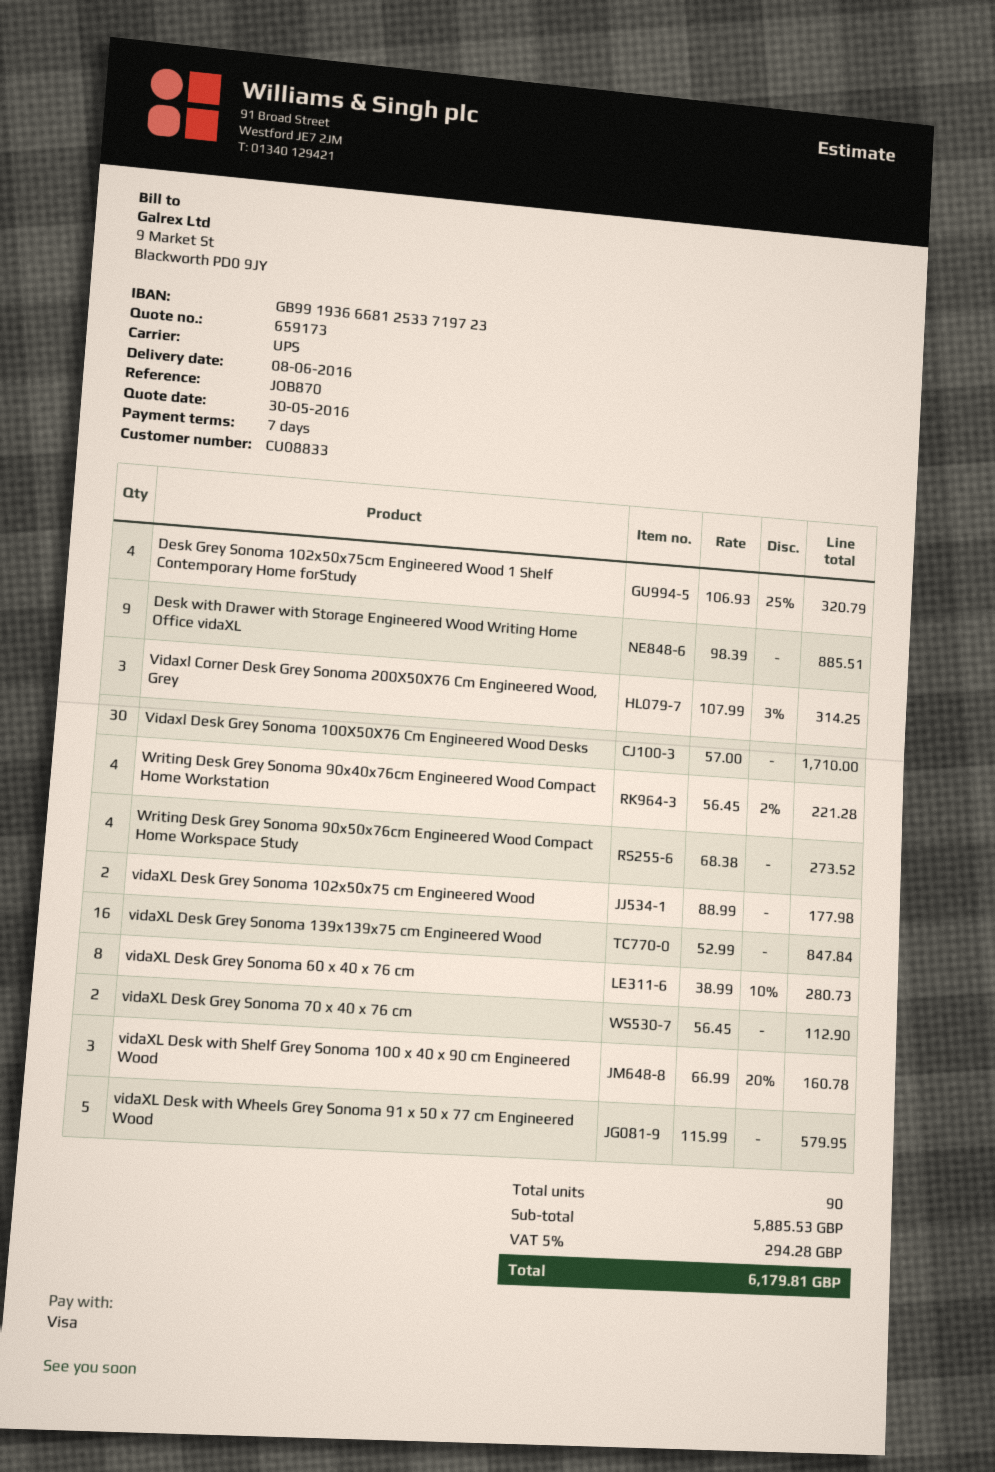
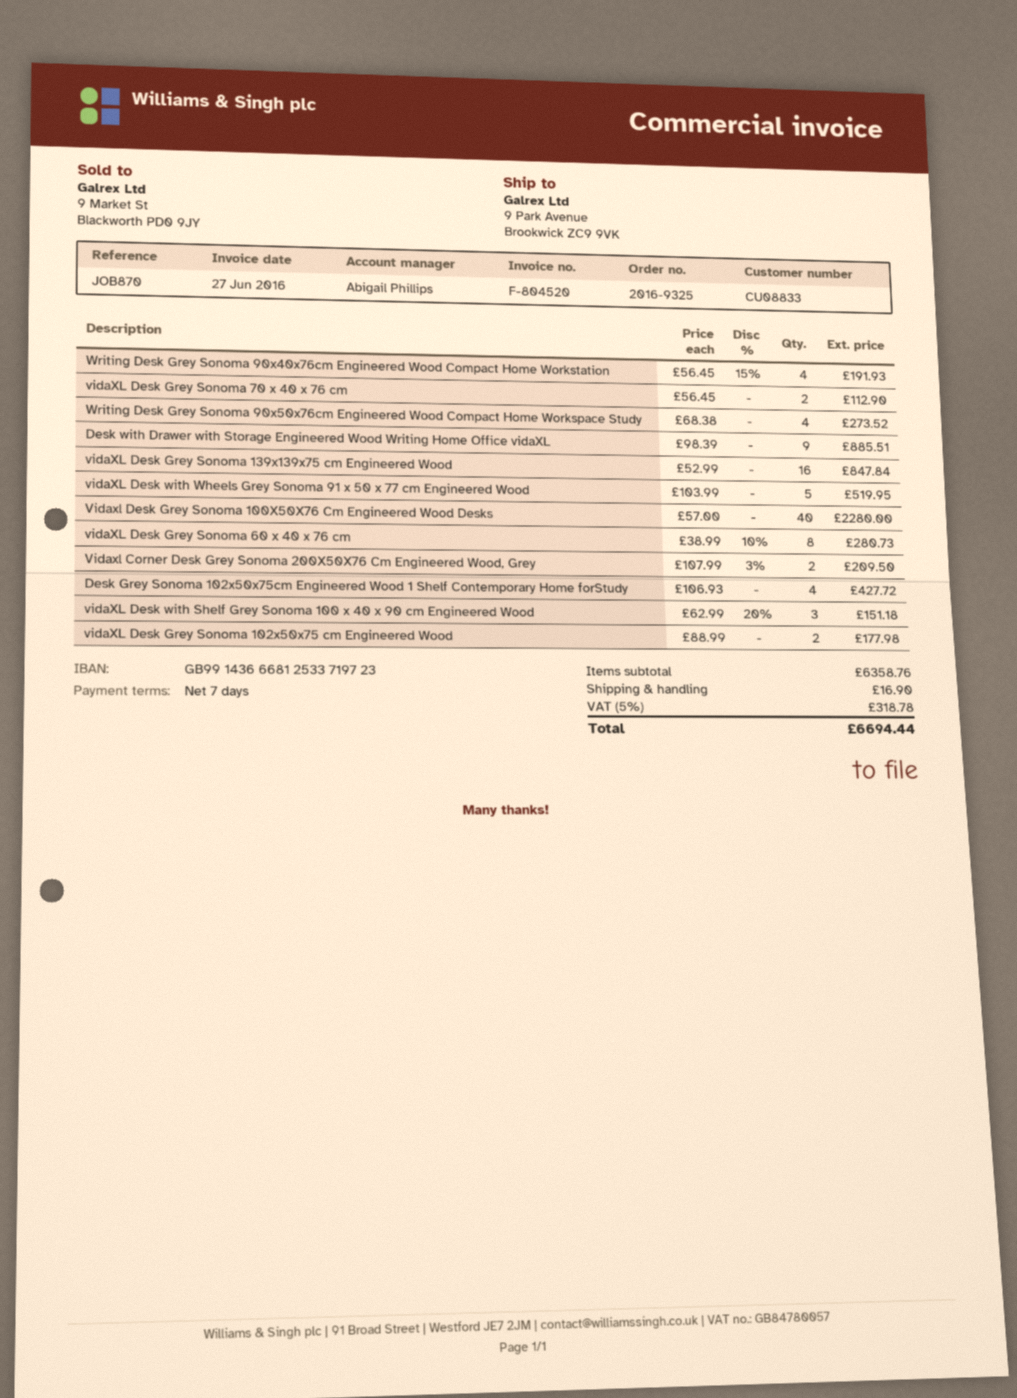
bank account: GB99193666812533719723 -> GB99143666812533719723
Desk Grey Sonoma 102x50x75cm Engineered Wood 1 Shelf Contemporary Home forStudy: 4 x 106.93 - 25% = 320.79 -> 4 x 106.93 = 427.72
Vidaxl Corner Desk Grey Sonoma 200X50X76 Cm Engineered Wood, Grey: 3 x 107.99 - 3% = 314.25 -> 2 x 107.99 - 3% = 209.50
Vidaxl Desk Grey Sonoma 100X50X76 Cm Engineered Wood Desks: 30 x 57.00 = 1710.00 -> 40 x 57.00 = 2280.00
Writing Desk Grey Sonoma 90x40x76cm Engineered Wood Compact Home Workstation: 4 x 56.45 - 2% = 221.28 -> 4 x 56.45 - 15% = 191.93
vidaXL Desk with Shelf Grey Sonoma 100 x 40 x 90 cm Engineered Wood: 3 x 66.99 - 20% = 160.78 -> 3 x 62.99 - 20% = 151.18
vidaXL Desk with Wheels Grey Sonoma 91 x 50 x 77 cm Engineered Wood: 5 x 115.99 = 579.95 -> 5 x 103.99 = 519.95
subtotal: 5885.53 -> 6358.76
shipping: none -> 16.90
tax: 5% = 294.28 -> 5% = 318.78
total: 6179.81 -> 6694.44

